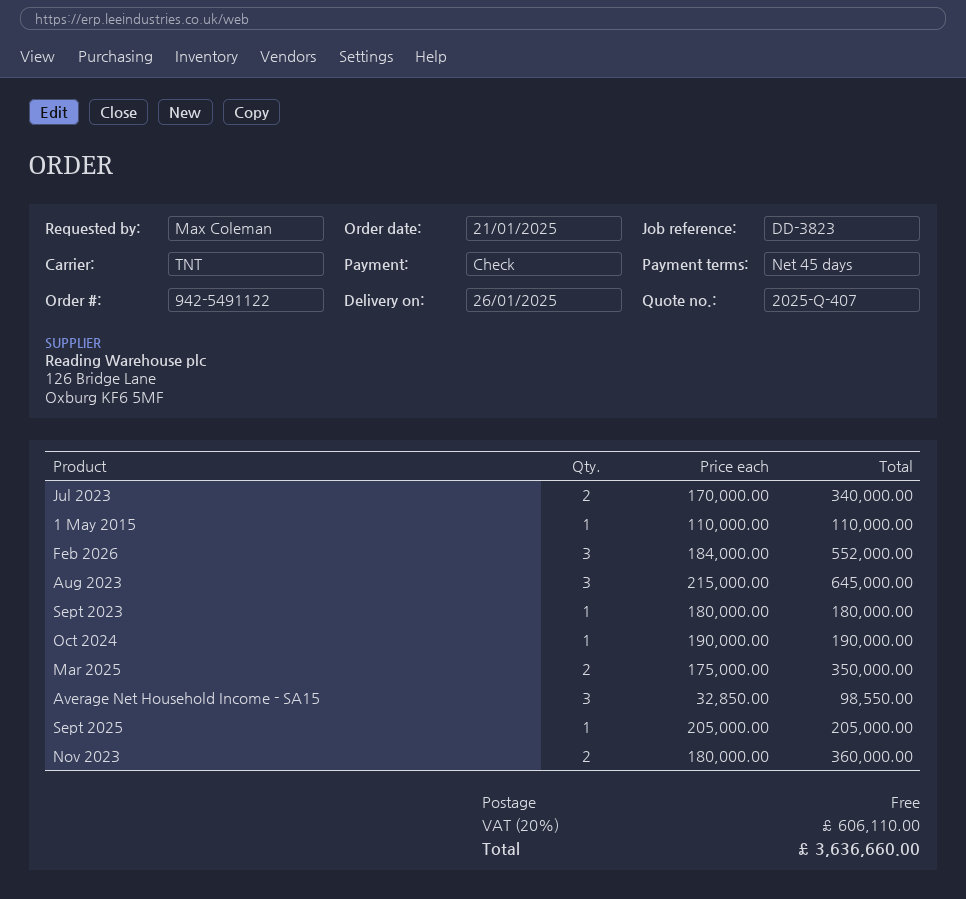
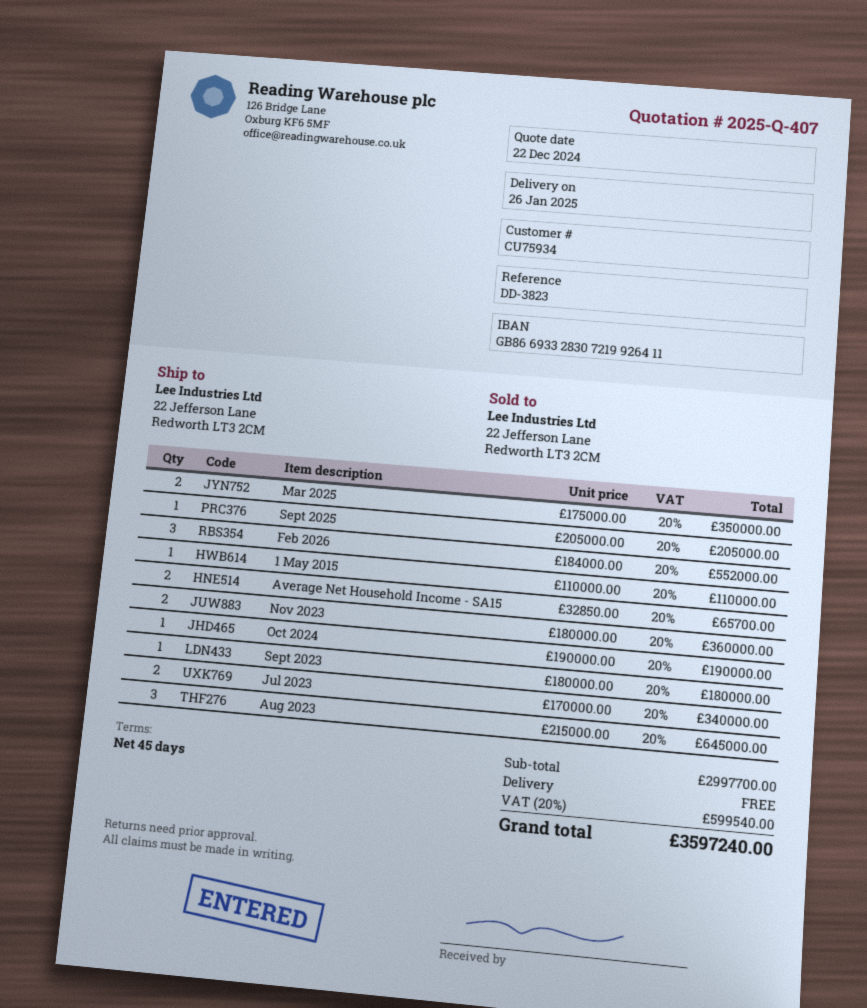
Average Net Household Income - SA15: 3 x 32850.00 = 98550.00 -> 2 x 32850.00 = 65700.00
tax: 20% = 606110.00 -> 20% = 599540.00
total: 3636660.00 -> 3597240.00

